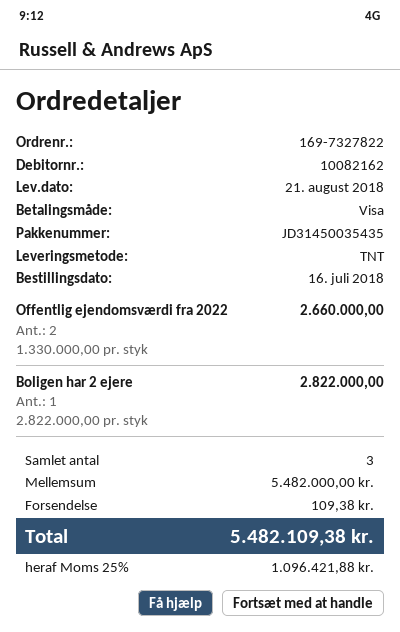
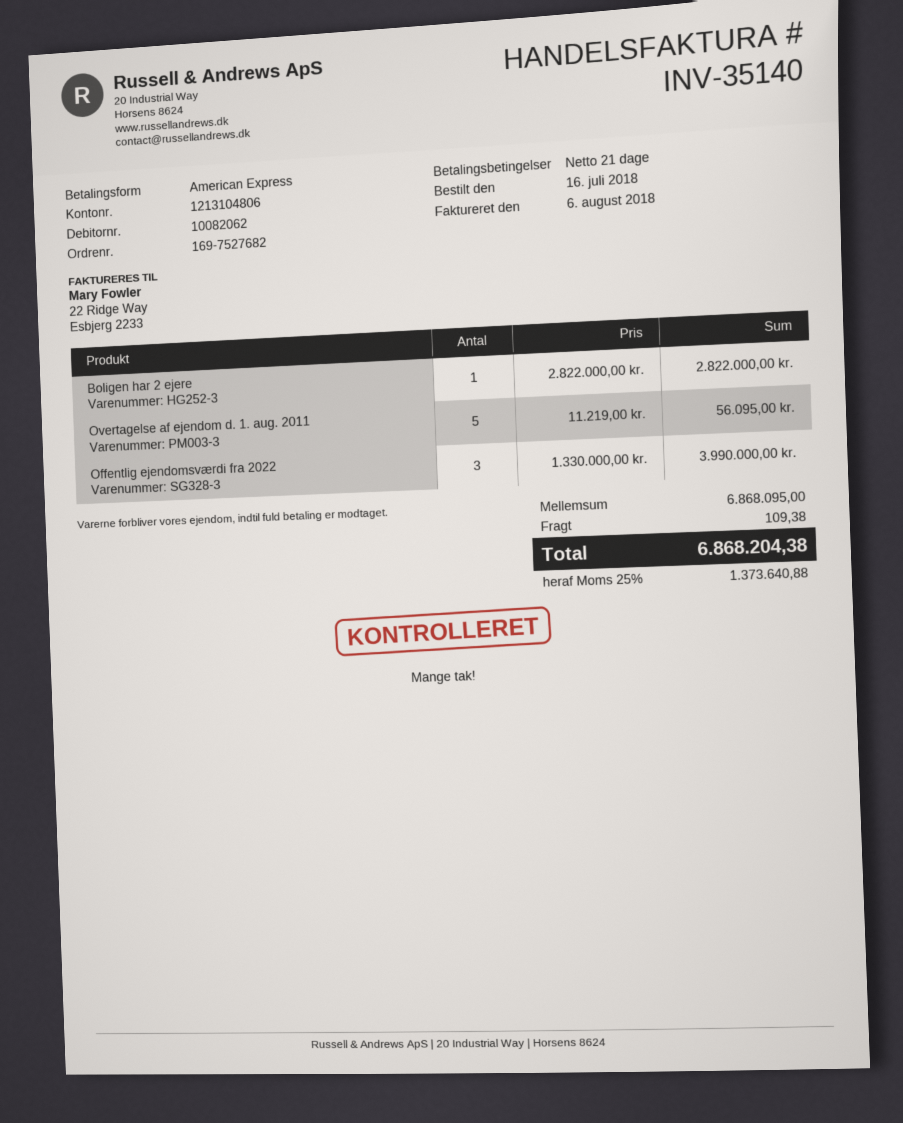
order number: 169-7327822 -> 169-7527682
customer number: 10082162 -> 10082062
payment method: Visa -> American Express
Offentlig ejendomsværdi fra 2022: 2 x 1330000.00 = 2660000.00 -> 3 x 1330000.00 = 3990000.00
Overtagelse af ejendom d. 1. aug. 2011: none -> 5 x 11219.00 = 56095.00
subtotal: 5482000.00 -> 6868095.00
tax: 25% = 1096421.88 -> 25% = 1373640.88
total: 5482109.38 -> 6868204.38

